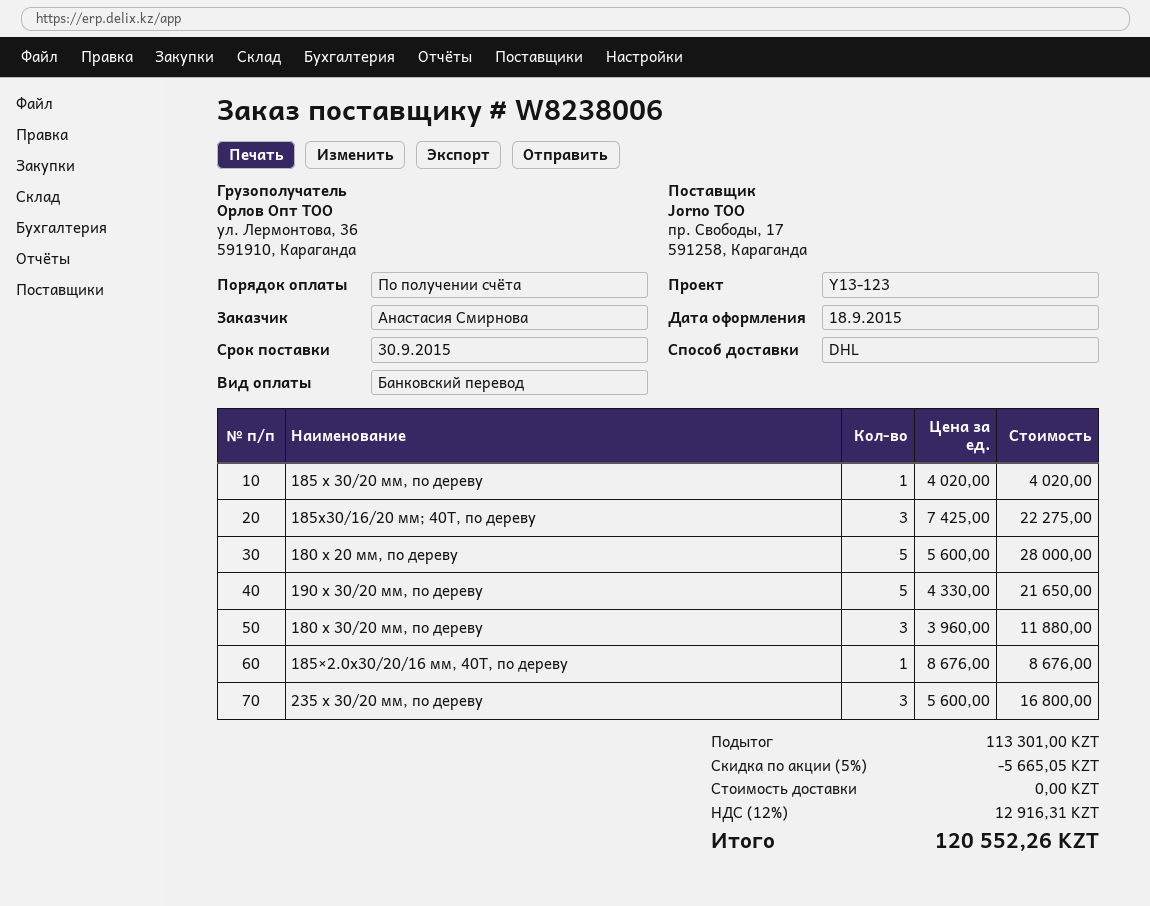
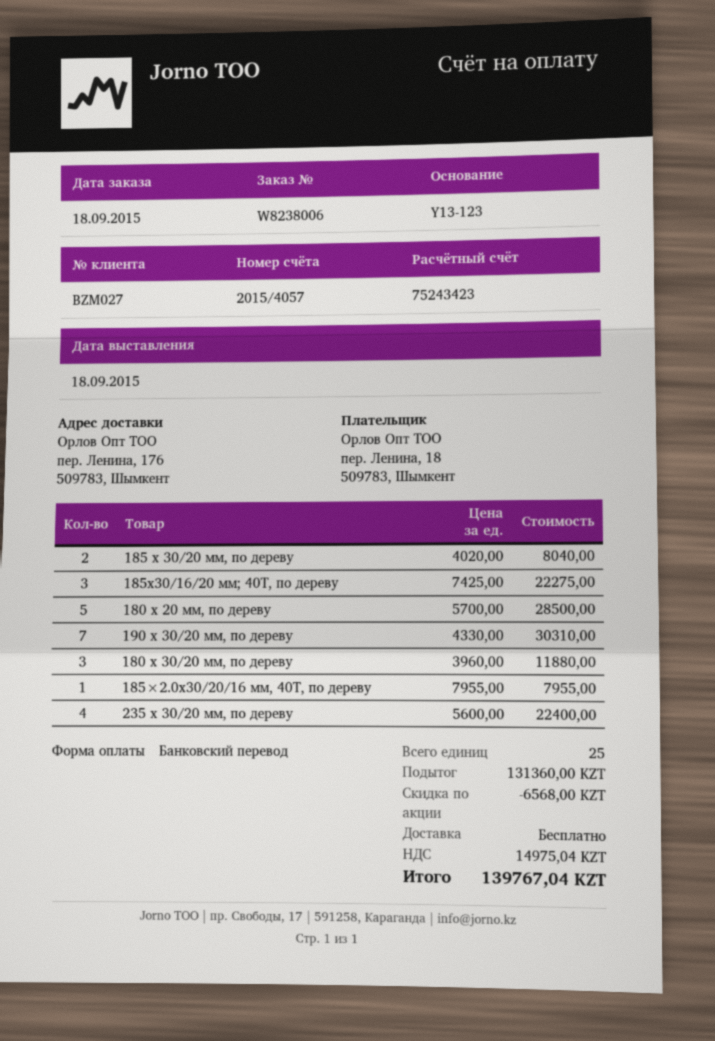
ship to: ул. Лермонтова, 36, 591910, Караганда -> пер. Ленина, 176, 509783, Шымкент
185 x 30/20 мм, по дереву: 1 x 4020.00 = 4020.00 -> 2 x 4020.00 = 8040.00
180 x 20 мм, по дереву: 5 x 5600.00 = 28000.00 -> 5 x 5700.00 = 28500.00
190 x 30/20 мм, по дереву: 5 x 4330.00 = 21650.00 -> 7 x 4330.00 = 30310.00
185×2.0x30/20/16 мм, 40T, по дереву: 1 x 8676.00 = 8676.00 -> 1 x 7955.00 = 7955.00
235 x 30/20 мм, по дереву: 3 x 5600.00 = 16800.00 -> 4 x 5600.00 = 22400.00
subtotal: 113301.00 -> 131360.00
discount: 5665.05 -> 6568.00
tax: 12916.31 -> 14975.04
total: 120552.26 -> 139767.04

